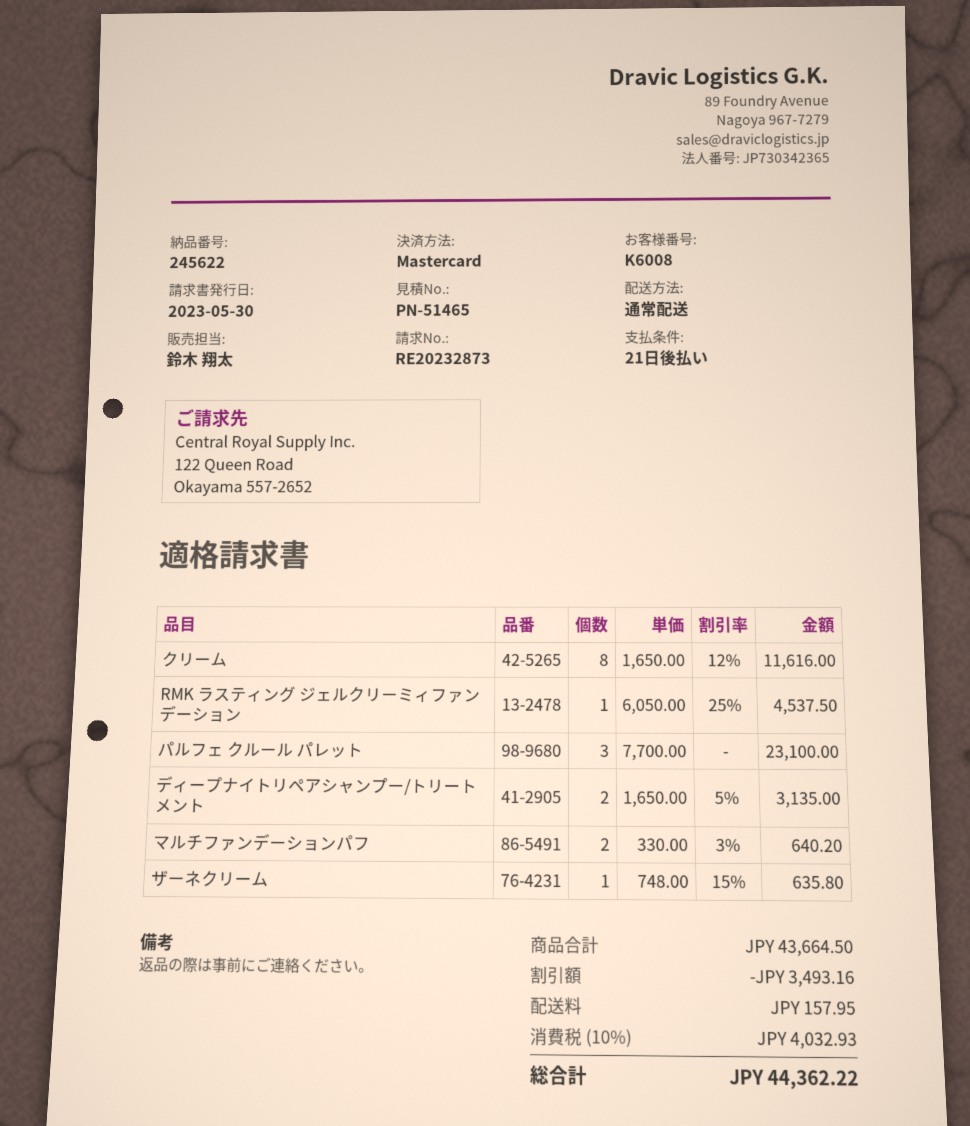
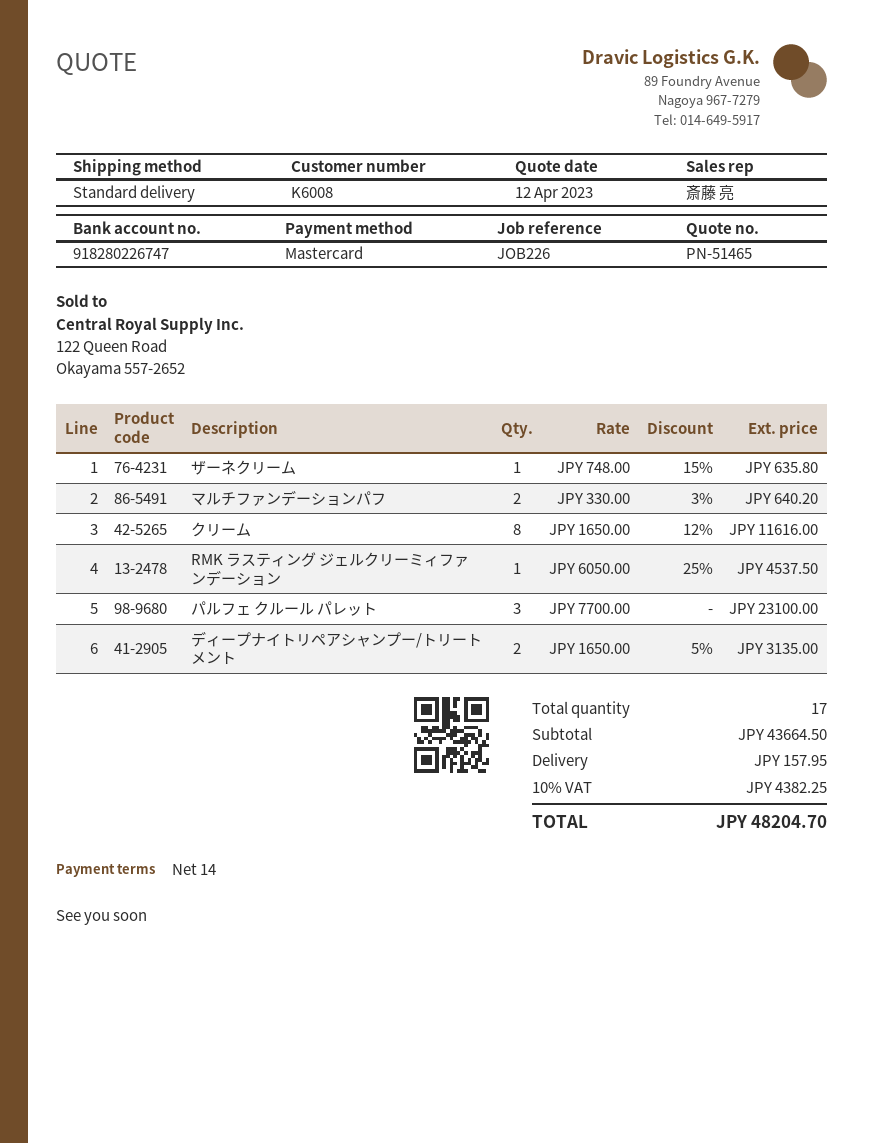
payment terms: 21 days -> 14 days
sales rep: 鈴木 翔太 -> 斎藤 亮
discount: 3493.16 -> none
tax: 10% = 4032.93 -> 10% = 4382.25
total: 44362.22 -> 48204.70

